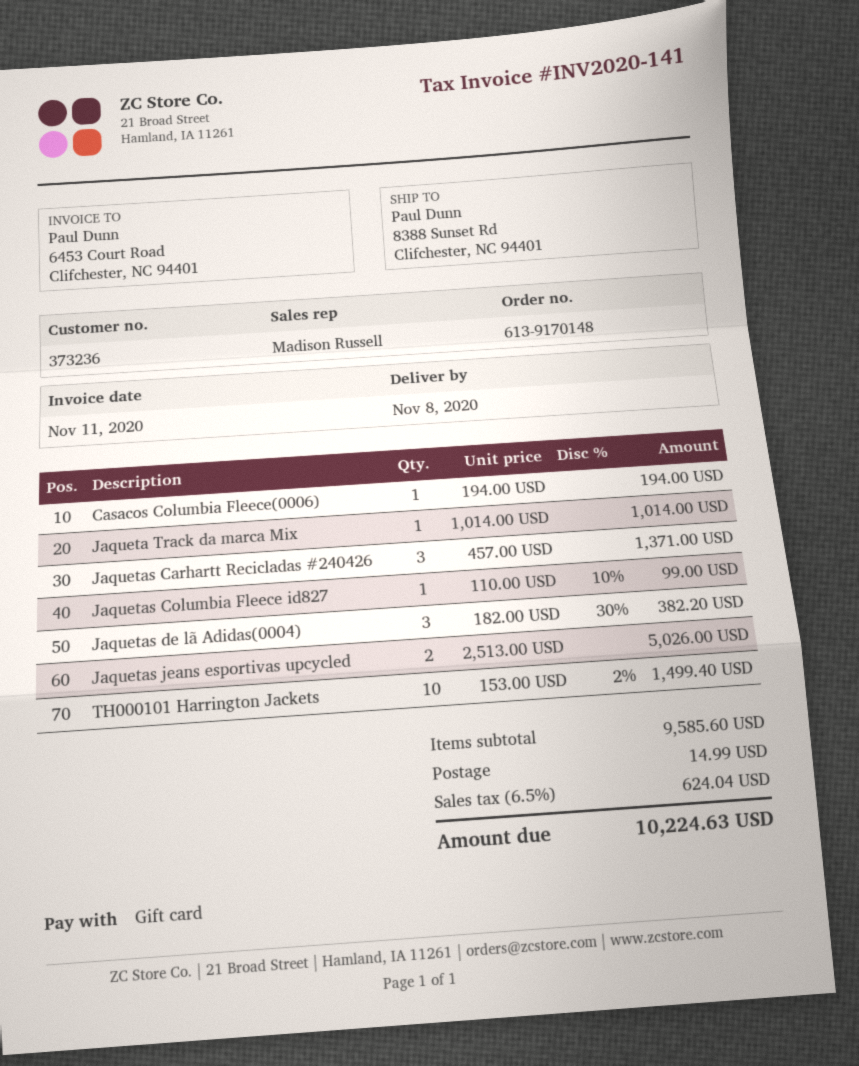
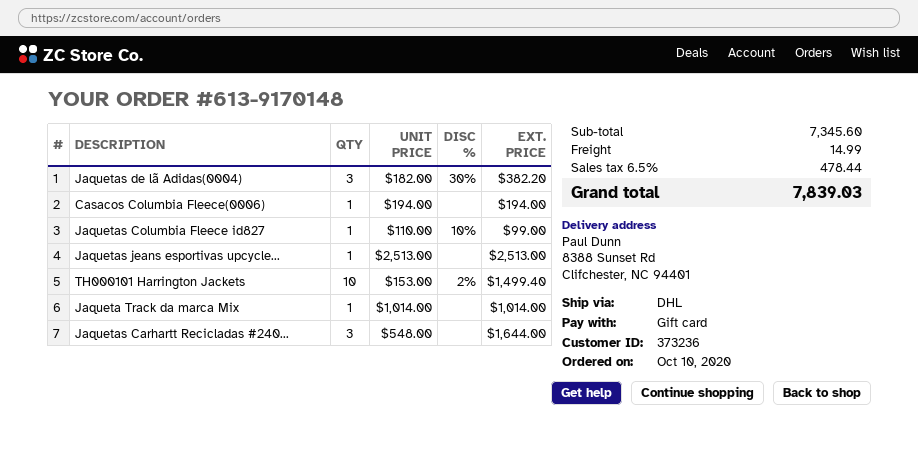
Jaquetas Carhartt Recicladas #240426: 3 x 457.00 = 1371.00 -> 3 x 548.00 = 1644.00
Jaquetas jeans esportivas upcycled: 2 x 2513.00 = 5026.00 -> 1 x 2513.00 = 2513.00
subtotal: 9585.60 -> 7345.60
tax: 6.5% = 624.04 -> 6.5% = 478.44
total: 10224.63 -> 7839.03

